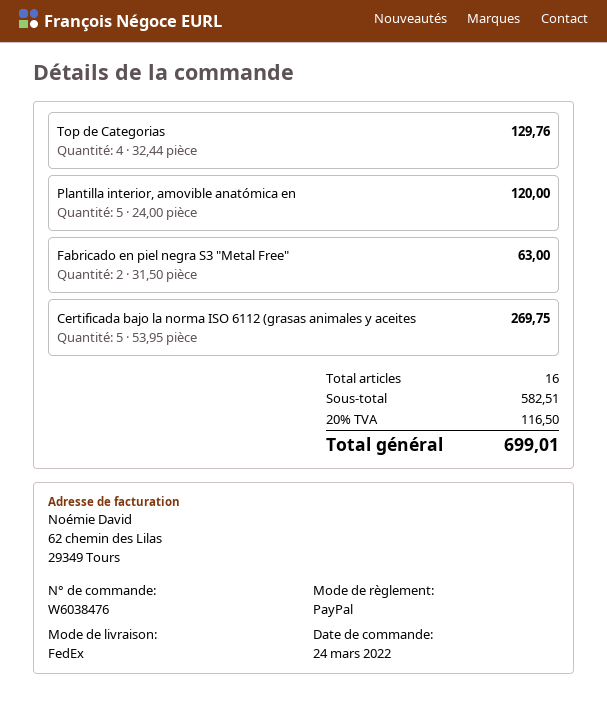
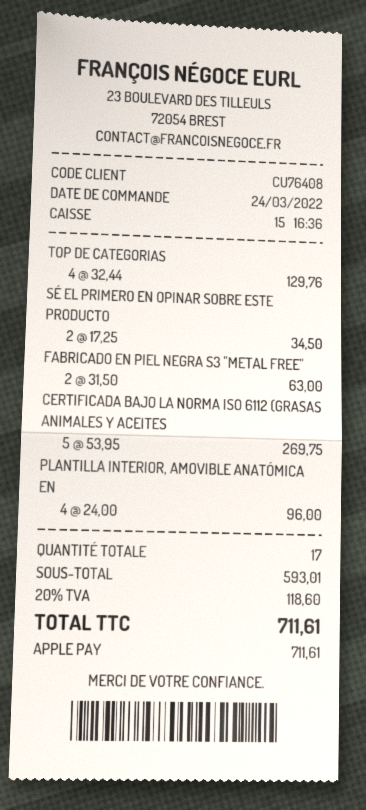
payment method: PayPal -> Apple Pay
Plantilla interior, amovible anatómica en: 5 x 24.00 = 120.00 -> 4 x 24.00 = 96.00
SÉ EL PRIMERO EN OPINAR SOBRE ESTE PRODUCTO: none -> 2 x 17.25 = 34.50
total quantity: 16 -> 17
subtotal: 582.51 -> 593.01
tax: 20% = 116.50 -> 20% = 118.60
total: 699.01 -> 711.61

